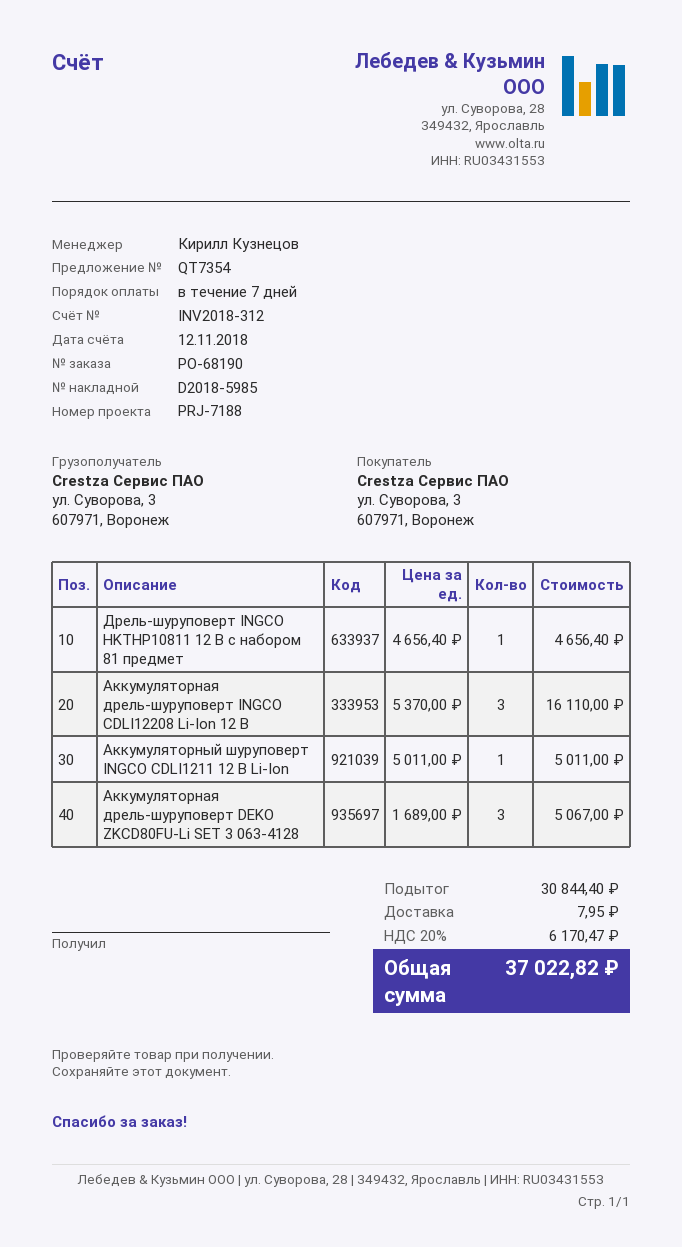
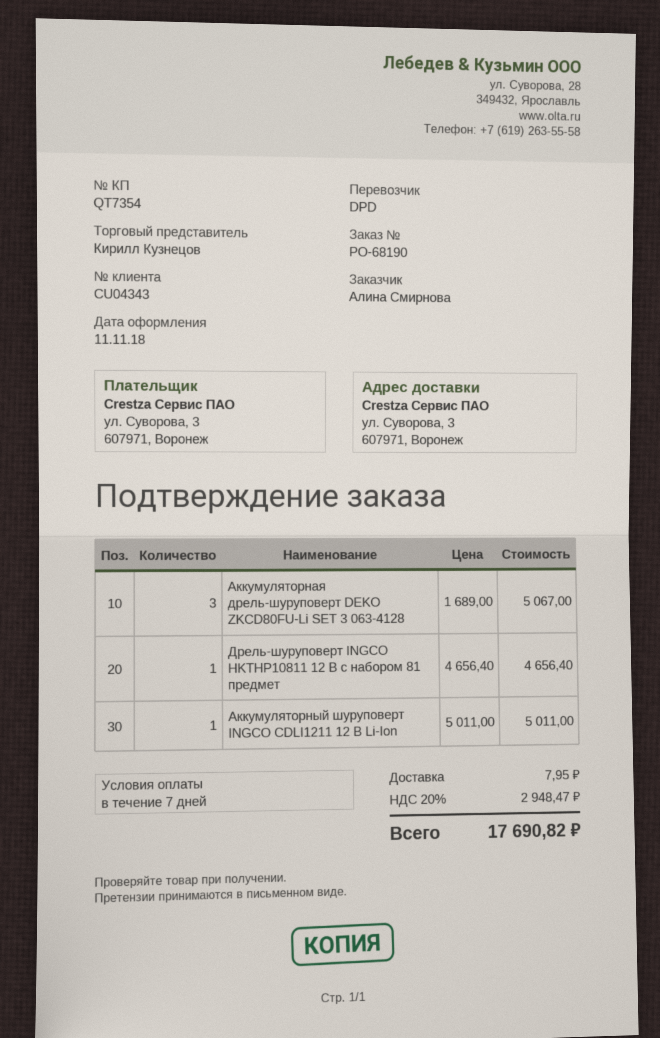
Аккумуляторная дрель-шуруповерт INGCO CDLI12208 Li-Ion 12 В: 3 x 5370.00 = 16110.00 -> none
tax: 20% = 6170.47 -> 20% = 2948.47
total: 37022.82 -> 17690.82

